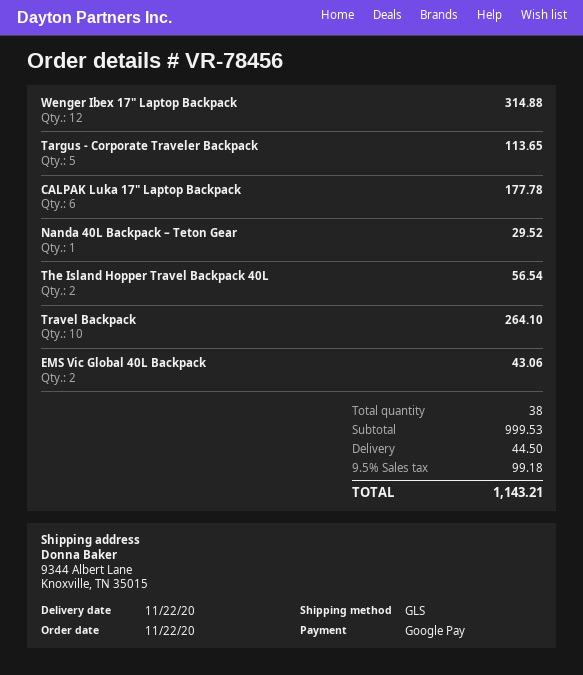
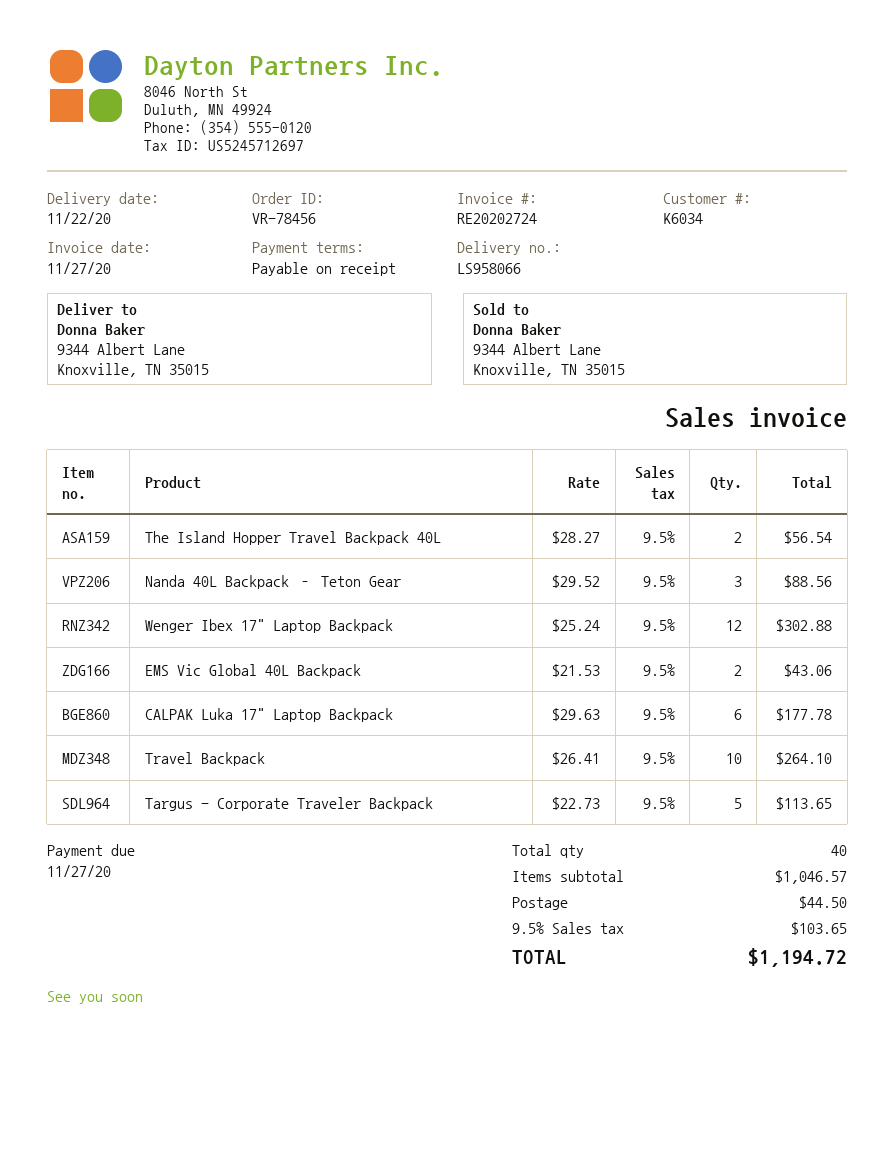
Wenger Ibex 17" Laptop Backpack: 12 for 314.88 -> 12 for 302.88
Nanda 40L Backpack – Teton Gear: 1 for 29.52 -> 3 for 88.56
total quantity: 38 -> 40
subtotal: 999.53 -> 1046.57
tax: 9.5% = 99.18 -> 9.5% = 103.65
total: 1143.21 -> 1194.72

